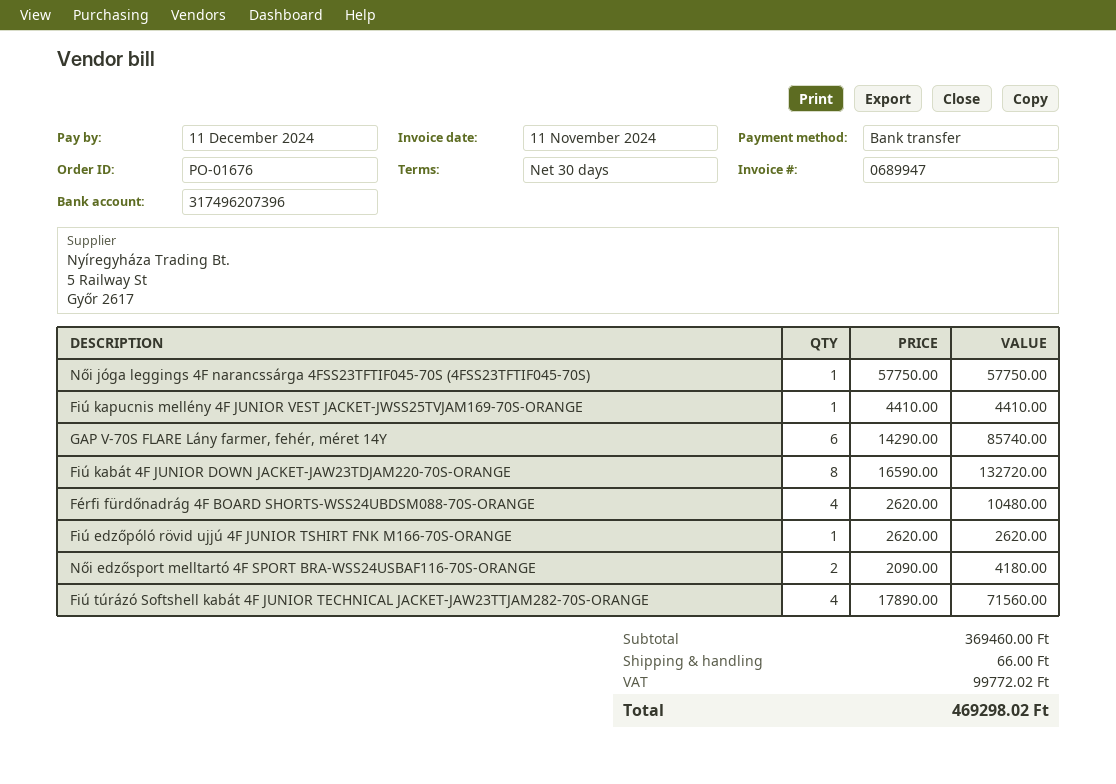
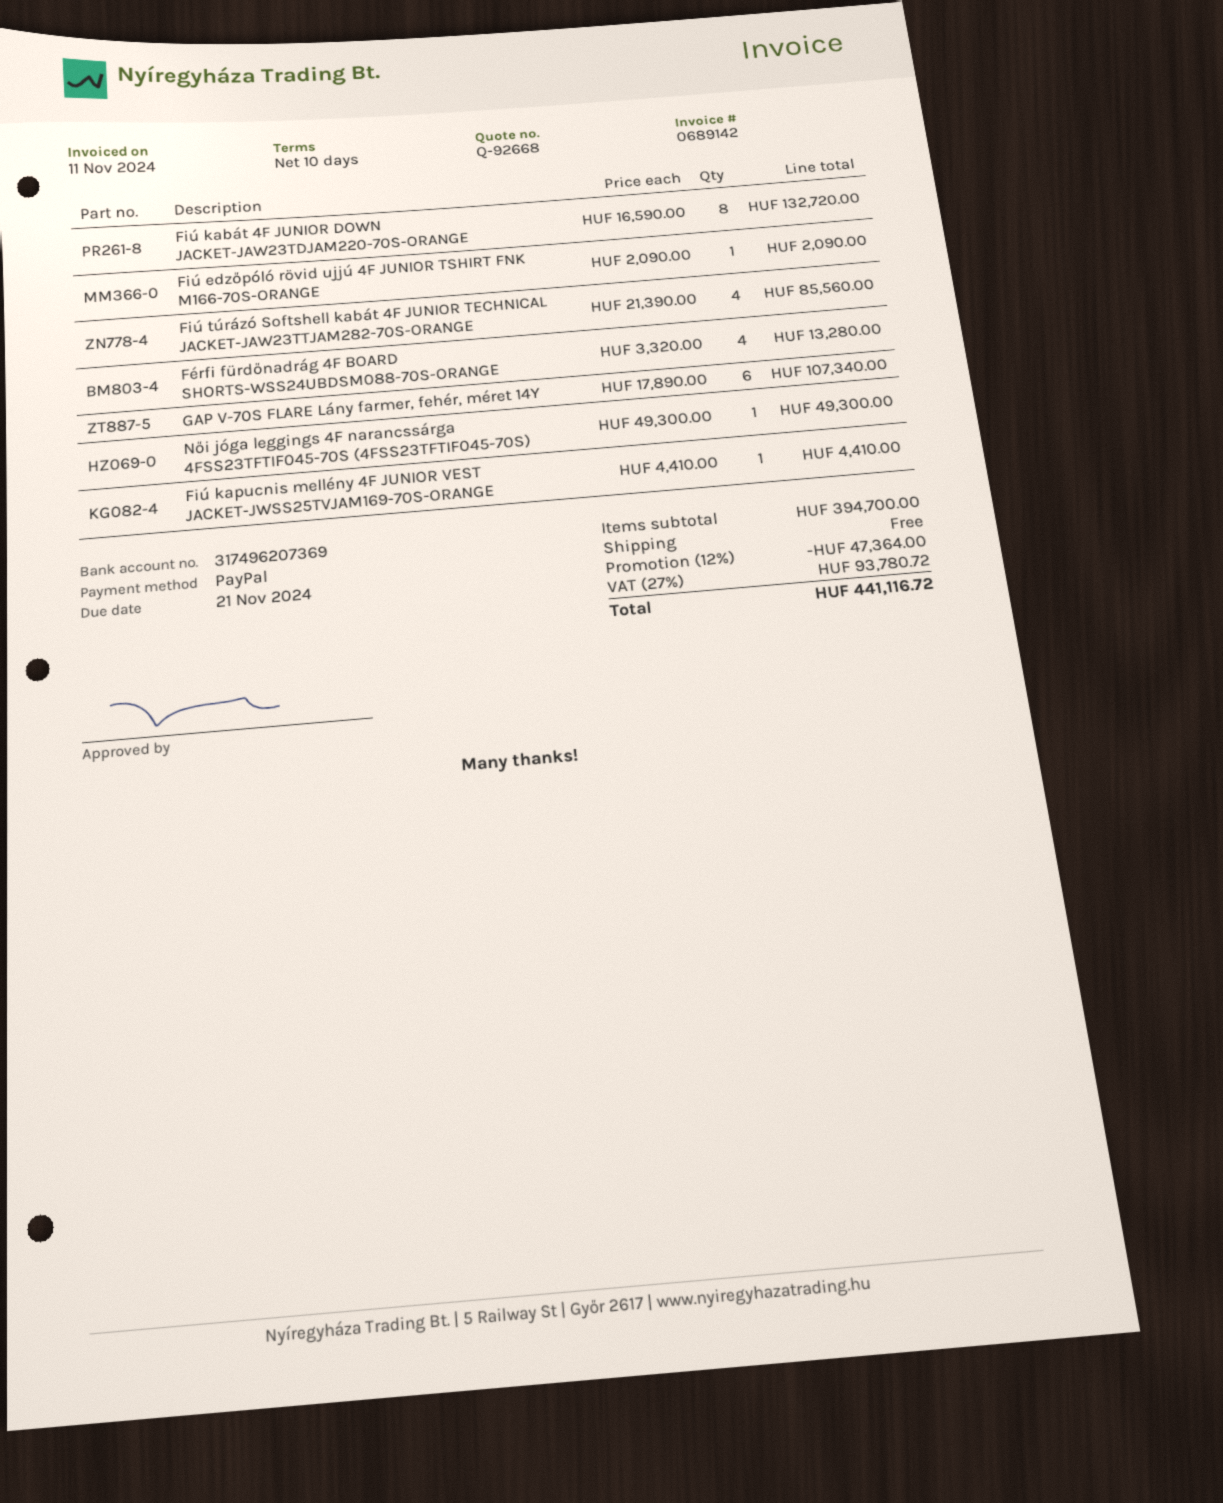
invoice number: 0689947 -> 0689142
payment terms: 30 days -> 10 days
due date: 2024-12-11 -> 2024-11-21
payment method: bank transfer -> PayPal
bank account: 317496207396 -> 317496207369
Női jóga leggings 4F narancssárga 4FSS23TFTIF045-70S (4FSS23TFTIF045-70S): 1 x 57750.00 = 57750.00 -> 1 x 49300.00 = 49300.00
GAP V-70S FLARE Lány farmer, fehér, méret 14Y: 6 x 14290.00 = 85740.00 -> 6 x 17890.00 = 107340.00
Férfi fürdőnadrág 4F BOARD SHORTS-WSS24UBDSM088-70S-ORANGE: 4 x 2620.00 = 10480.00 -> 4 x 3320.00 = 13280.00
Fiú edzőpóló rövid ujjú 4F JUNIOR TSHIRT FNK M166-70S-ORANGE: 1 x 2620.00 = 2620.00 -> 1 x 2090.00 = 2090.00
Női edzősport melltartó 4F SPORT BRA-WSS24USBAF116-70S-ORANGE: 2 x 2090.00 = 4180.00 -> none
Fiú túrázó Softshell kabát 4F JUNIOR TECHNICAL JACKET-JAW23TTJAM282-70S-ORANGE: 4 x 17890.00 = 71560.00 -> 4 x 21390.00 = 85560.00
subtotal: 369460.00 -> 394700.00
discount: none -> 12% = 47364.00
shipping: 66.00 -> 0.00
tax: 99772.02 -> 93780.72
total: 469298.02 -> 441116.72

